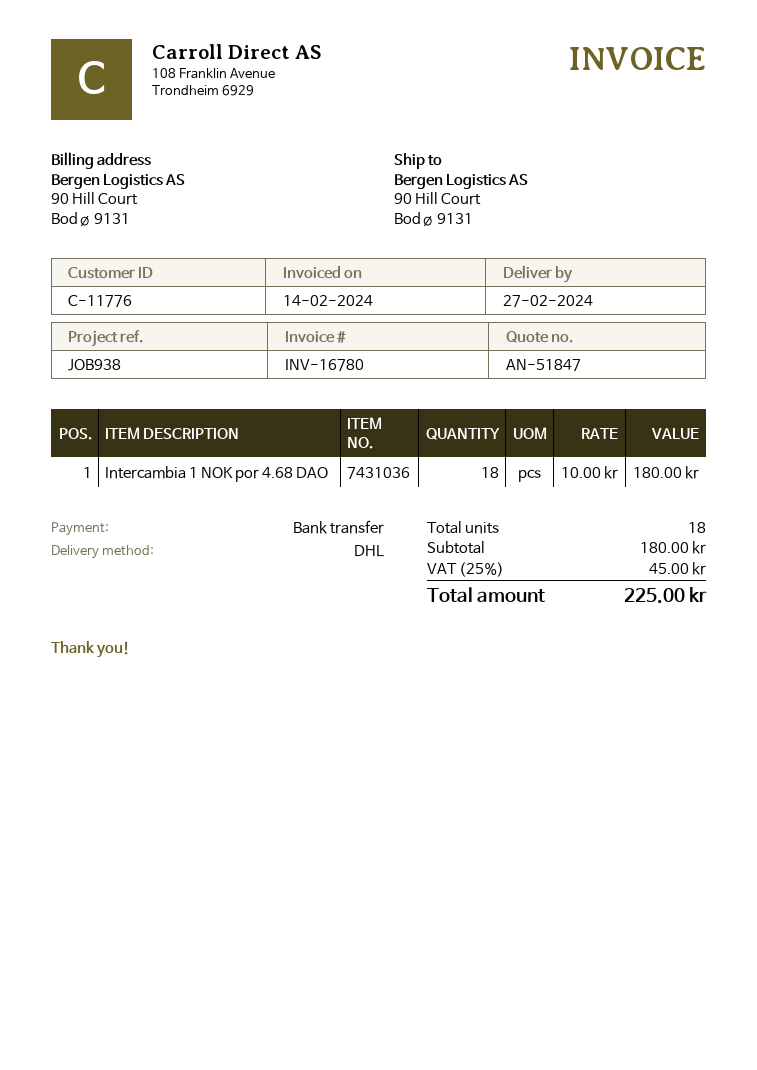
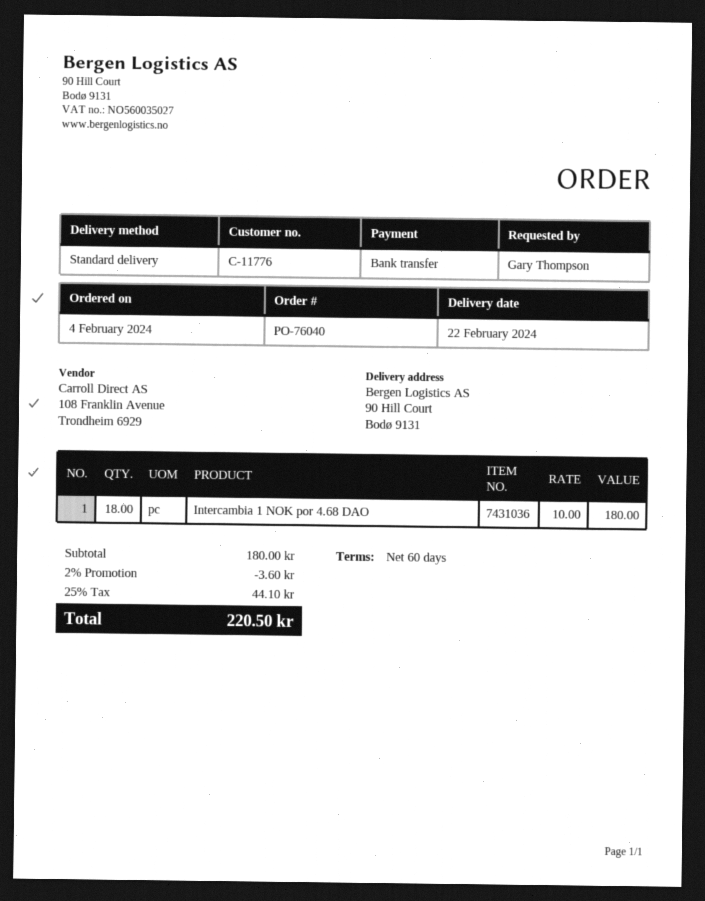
delivery date: 2024-02-27 -> 2024-02-22
shipping method: DHL -> standard
discount: none -> 2% = 3.60
tax: 25% = 45.00 -> 25% = 44.10
total: 225.00 -> 220.50

